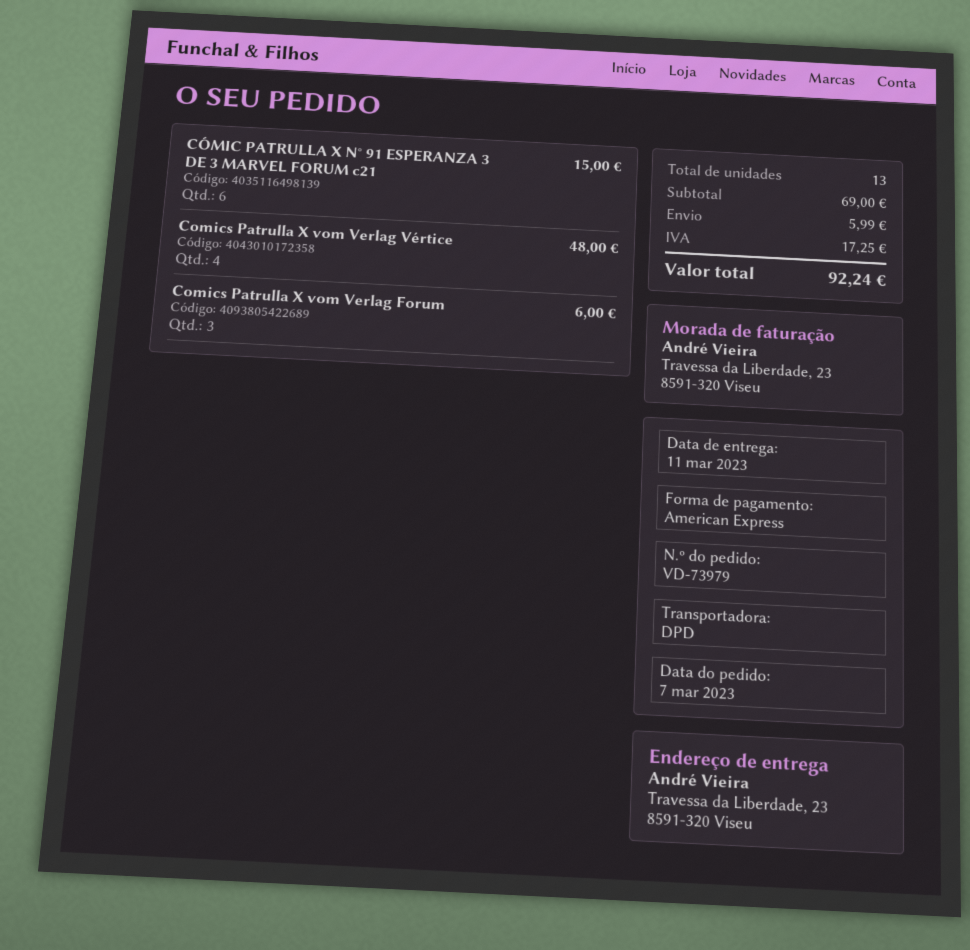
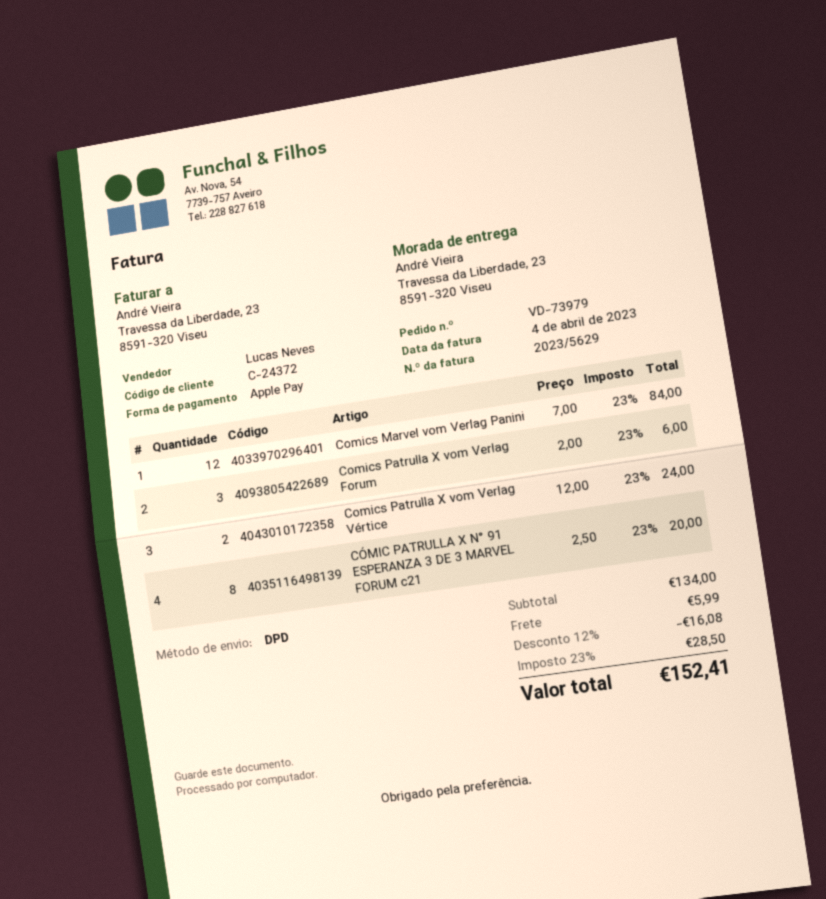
payment method: American Express -> Apple Pay
CÓMIC PATRULLA X N° 91 ESPERANZA 3 DE 3 MARVEL FORUM c21: 6 for 15.00 -> 8 for 20.00
Comics Patrulla X vom Verlag Vértice: 4 for 48.00 -> 2 for 24.00
Comics Marvel vom Verlag Panini: none -> 12 for 84.00
subtotal: 69.00 -> 134.00
discount: none -> 12% = 16.08
tax: 17.25 -> 28.50
total: 92.24 -> 152.41

